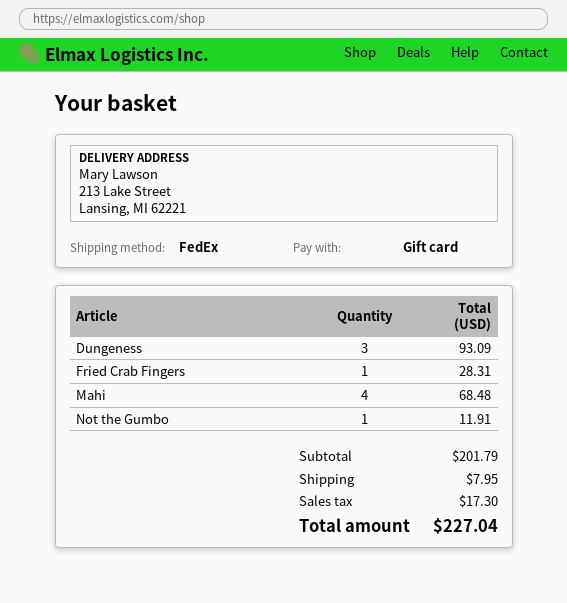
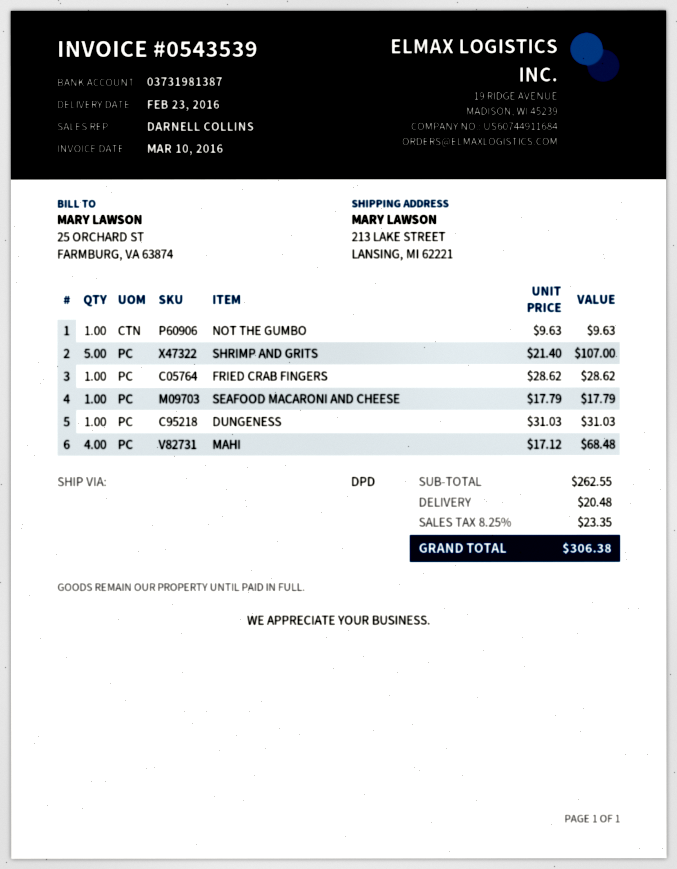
shipping method: FedEx -> DPD
Dungeness: 3 for 93.09 -> 1 for 31.03
Fried Crab Fingers: 1 for 28.31 -> 1 for 28.62
Not the Gumbo: 1 for 11.91 -> 1 for 9.63
SHRIMP AND GRITS: none -> 5 for 107.00
SEAFOOD MACARONI AND CHEESE: none -> 1 for 17.79
subtotal: 201.79 -> 262.55
shipping: 7.95 -> 20.48
tax: 17.30 -> 23.35
total: 227.04 -> 306.38

